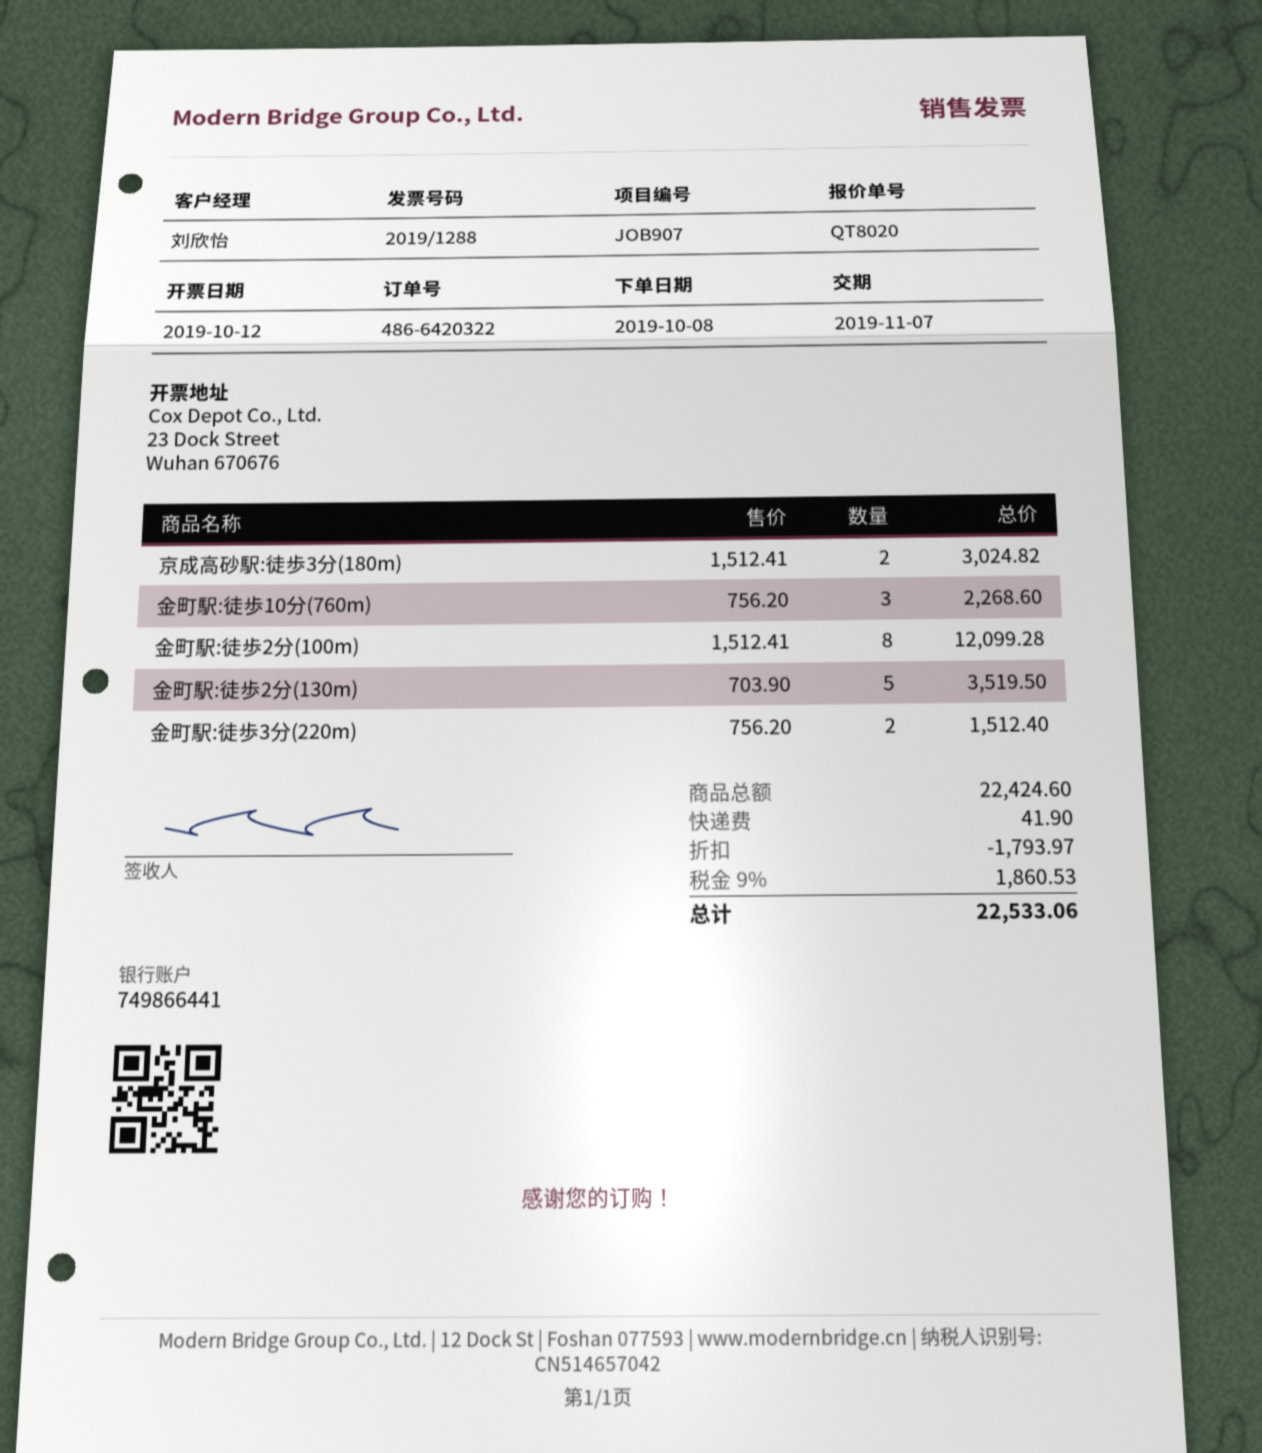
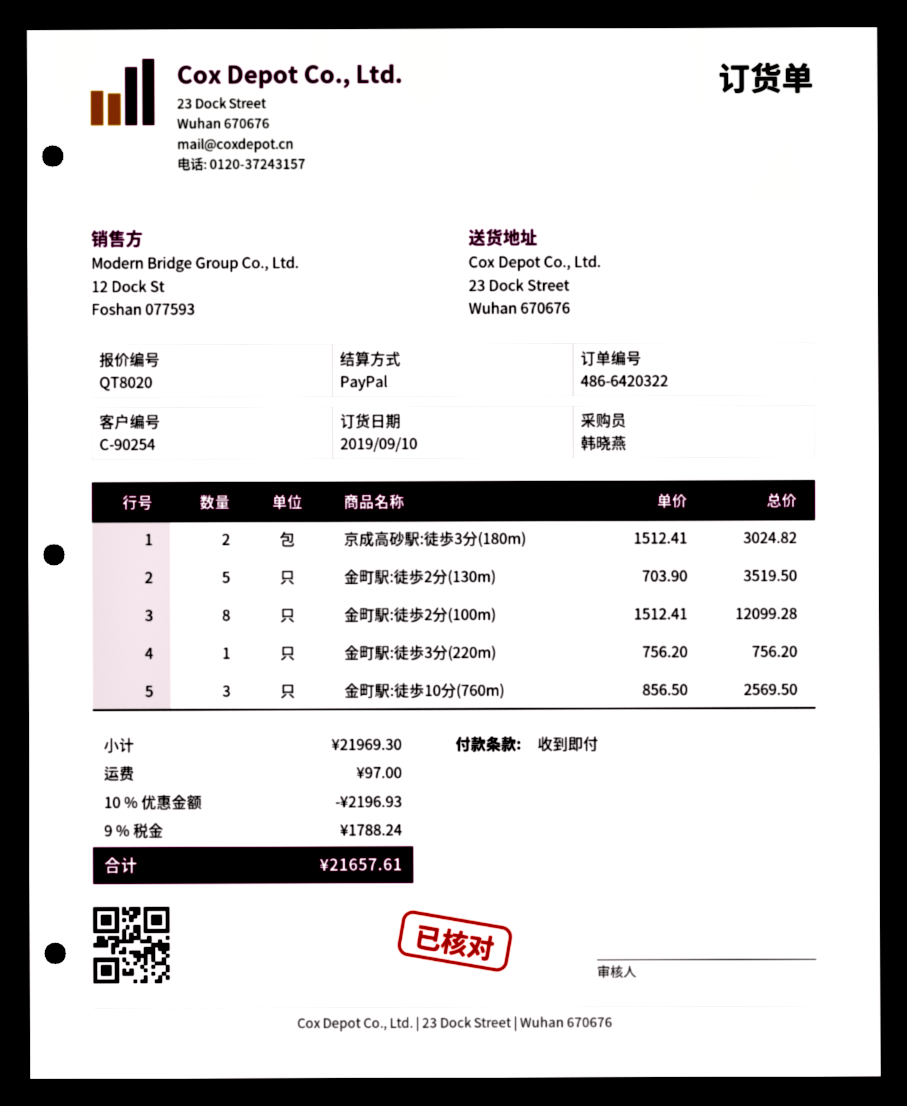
order date: 2019-10-08 -> 2019-09-10
金町駅:徒歩10分(760m): 3 x 756.20 = 2268.60 -> 3 x 856.50 = 2569.50
金町駅:徒歩3分(220m): 2 x 756.20 = 1512.40 -> 1 x 756.20 = 756.20
subtotal: 22424.60 -> 21969.30
discount: 1793.97 -> 2196.93
shipping: 41.90 -> 97.00
tax: 9% = 1860.53 -> 9% = 1788.24
total: 22533.06 -> 21657.61

